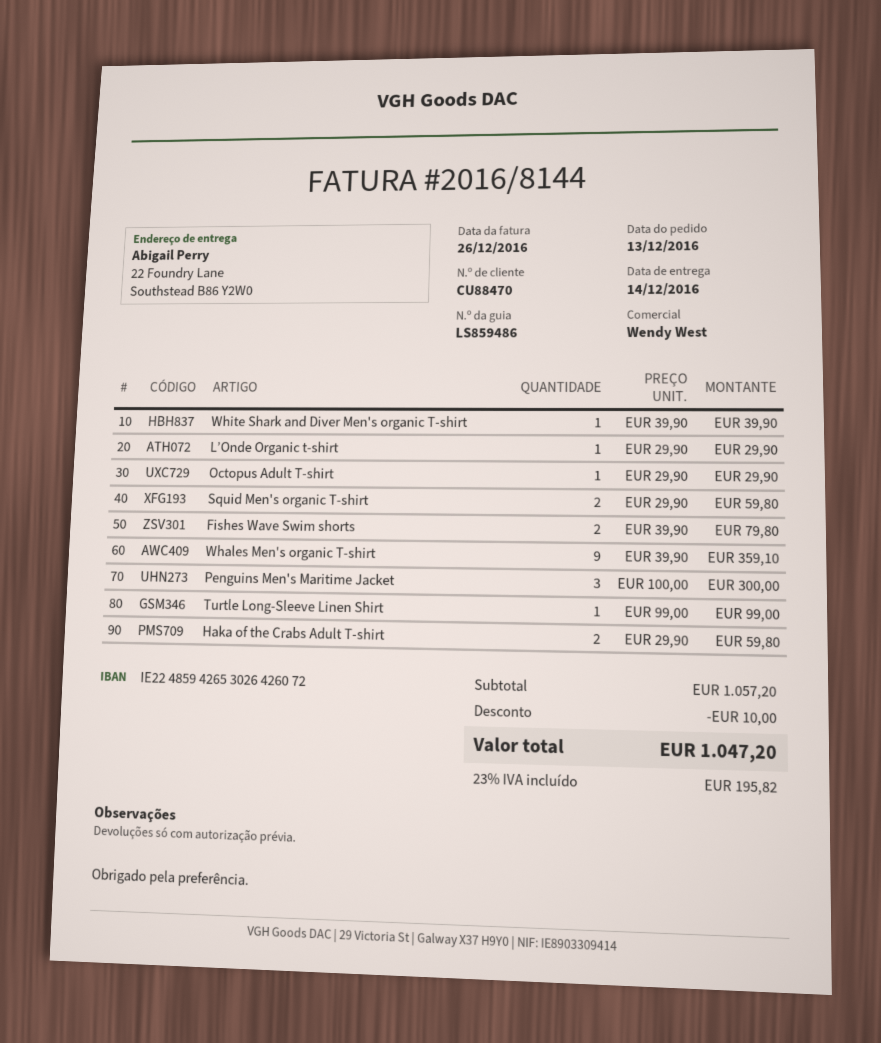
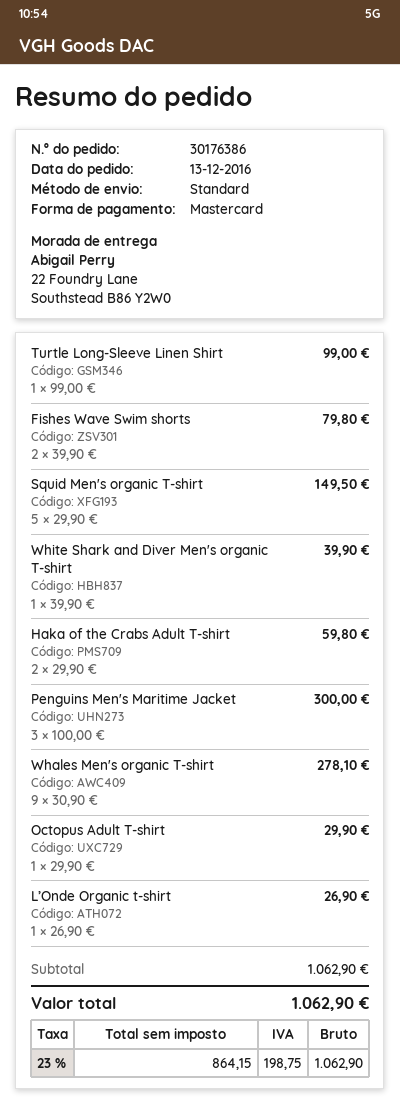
L’Onde Organic t-shirt: 1 x 29.90 = 29.90 -> 1 x 26.90 = 26.90
Squid Men's organic T-shirt: 2 x 29.90 = 59.80 -> 5 x 29.90 = 149.50
Whales Men's organic T-shirt: 9 x 39.90 = 359.10 -> 9 x 30.90 = 278.10
subtotal: 1057.20 -> 1062.90
discount: 10.00 -> none
tax: 23% = 195.82 -> 23% = 198.75
total: 1047.20 -> 1062.90

